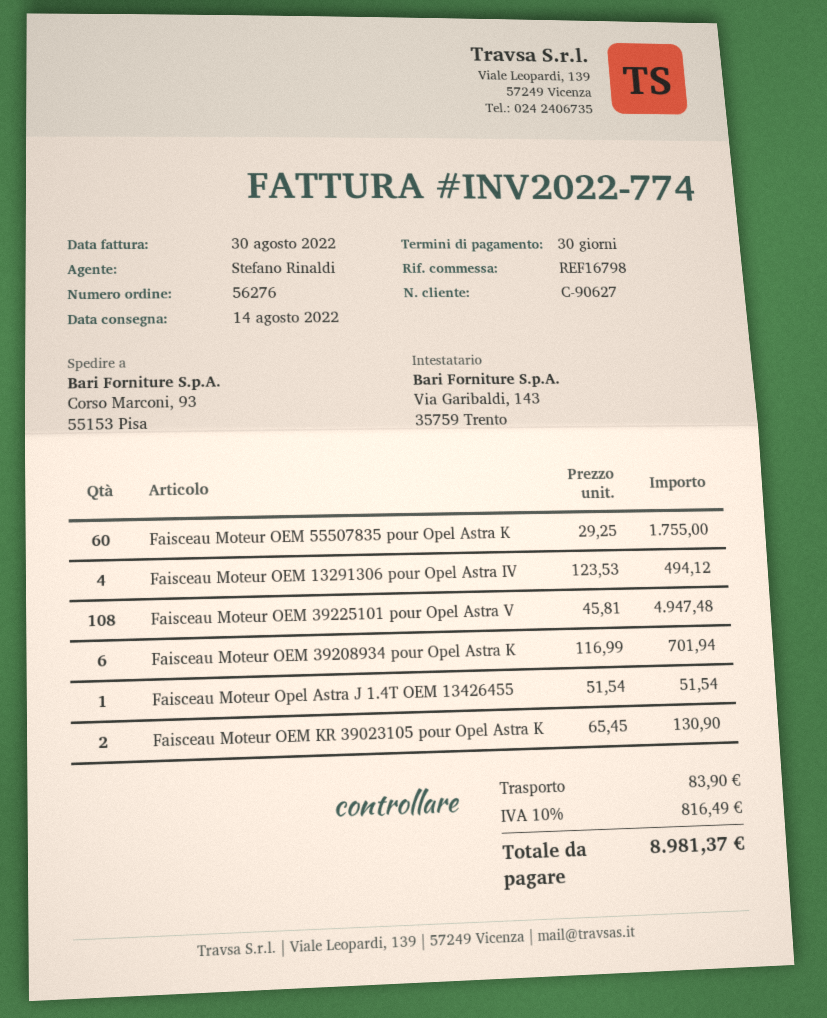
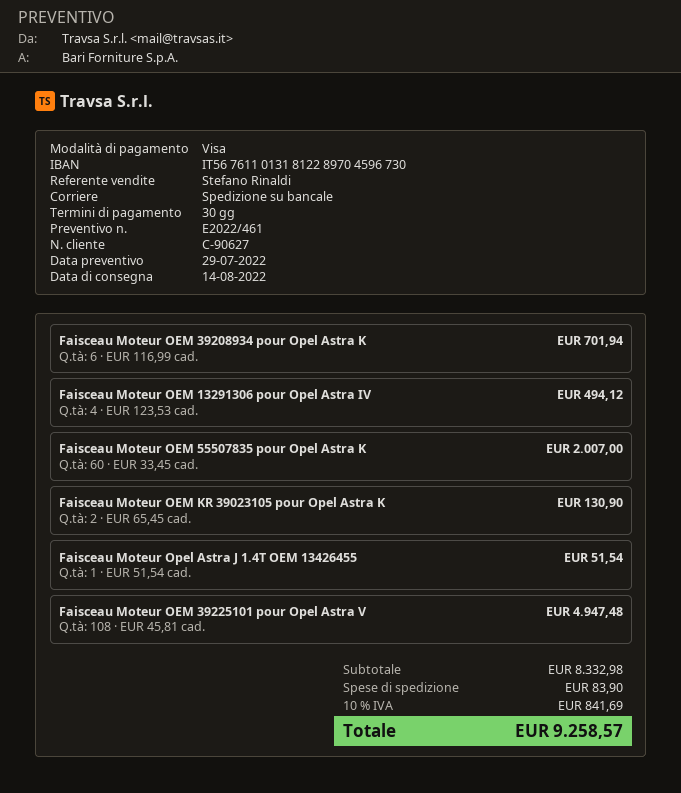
Faisceau Moteur OEM 55507835 pour Opel Astra K: 60 x 29.25 = 1755.00 -> 60 x 33.45 = 2007.00
tax: 10% = 816.49 -> 10% = 841.69
total: 8981.37 -> 9258.57

